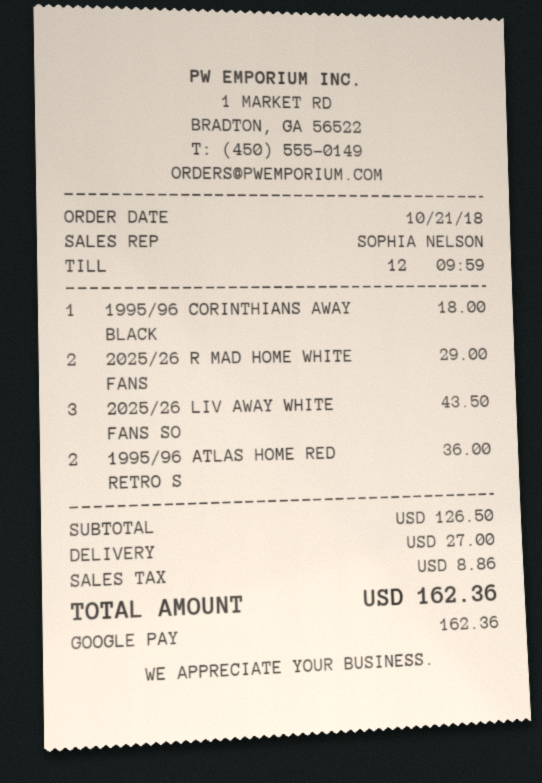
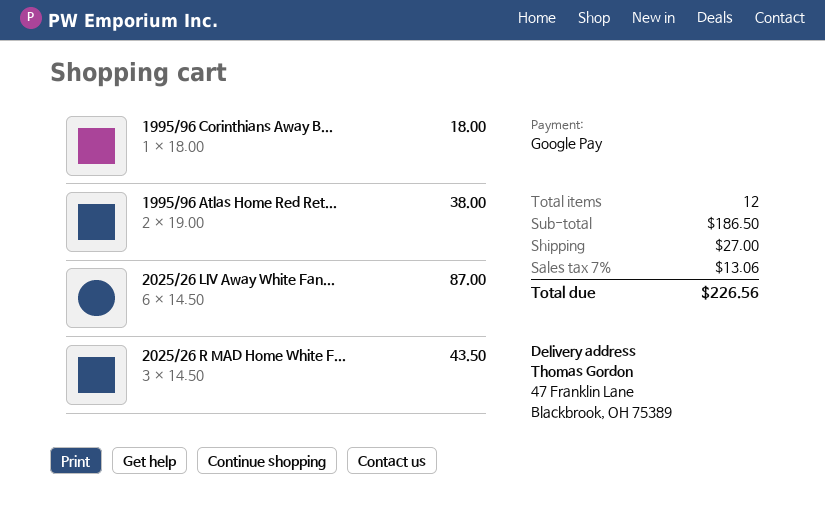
2025/26 R MAD HOME WHITE FANS: 2 for 29.00 -> 3 for 43.50
2025/26 LIV AWAY WHITE FANS SO: 3 for 43.50 -> 6 for 87.00
1995/96 ATLAS HOME RED RETRO S: 2 for 36.00 -> 2 for 38.00
subtotal: 126.50 -> 186.50
tax: 8.86 -> 13.06
total: 162.36 -> 226.56

